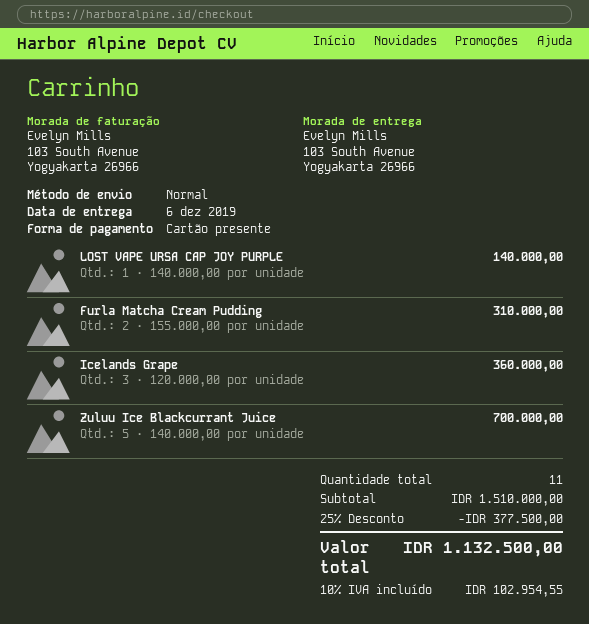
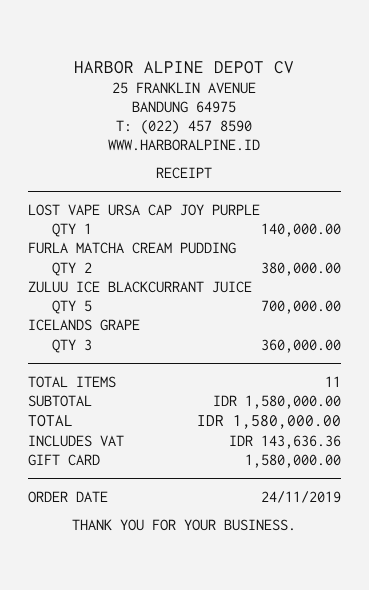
Furla Matcha Cream Pudding: 2 for 310000.00 -> 2 for 380000.00
subtotal: 1510000.00 -> 1580000.00
discount: 25% = 377500.00 -> none
tax: 102954.55 -> 143636.36
total: 1132500.00 -> 1580000.00

